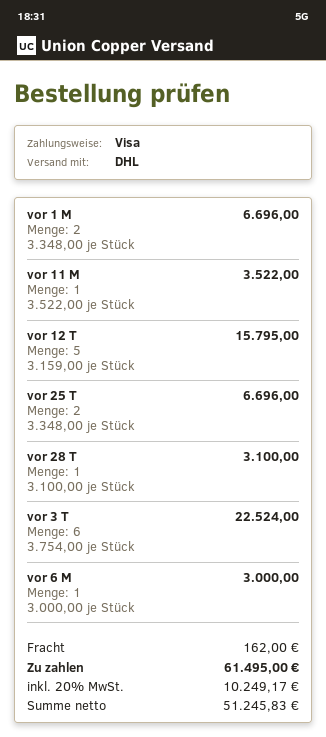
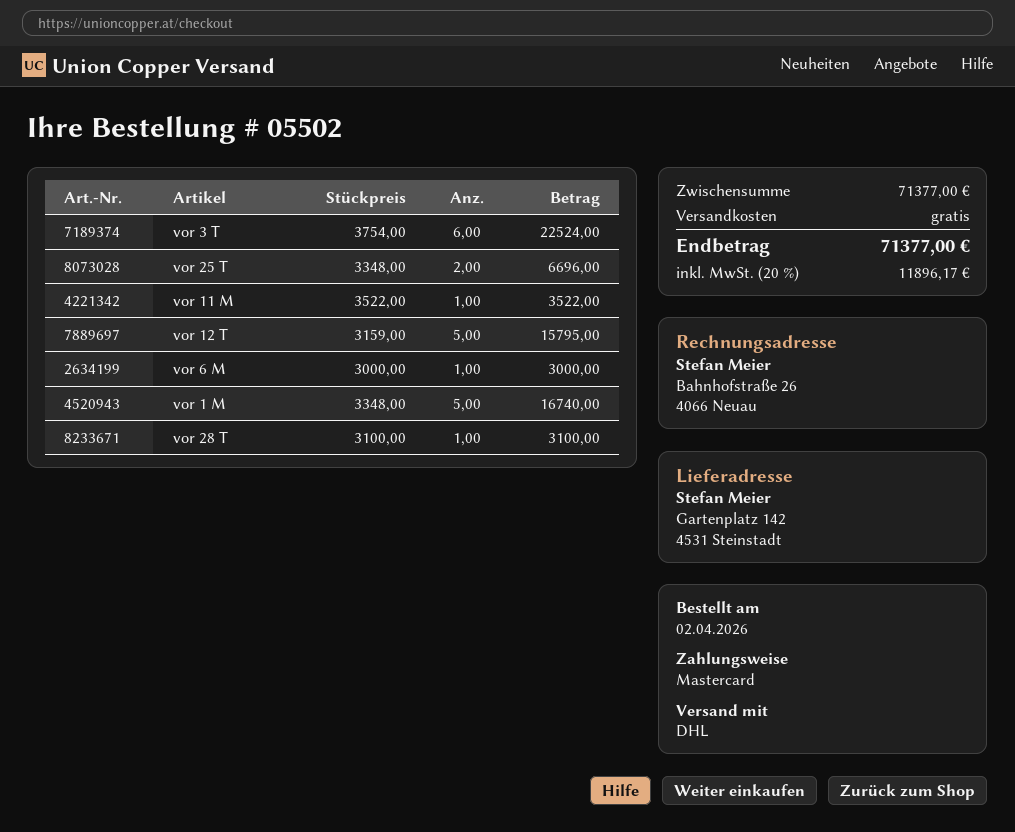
payment method: Visa -> Mastercard
vor 1 M: 2 x 3348.00 = 6696.00 -> 5 x 3348.00 = 16740.00
shipping: 162.00 -> 0.00
tax: 20% = 10249.17 -> 20% = 11896.17
total: 61495.00 -> 71377.00

